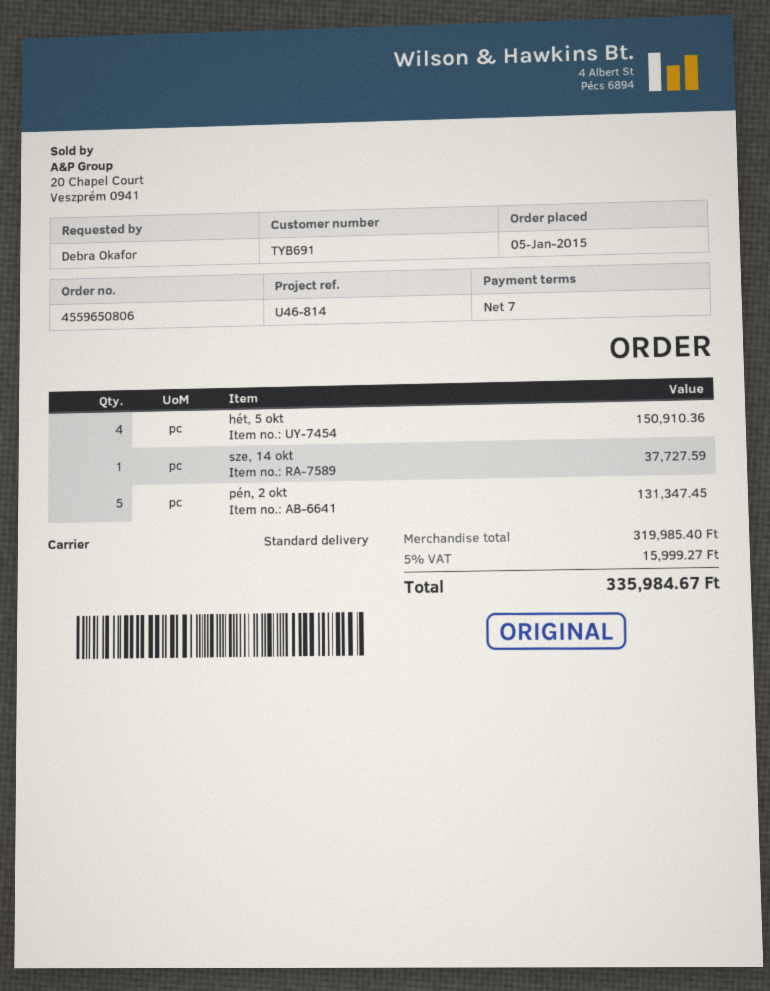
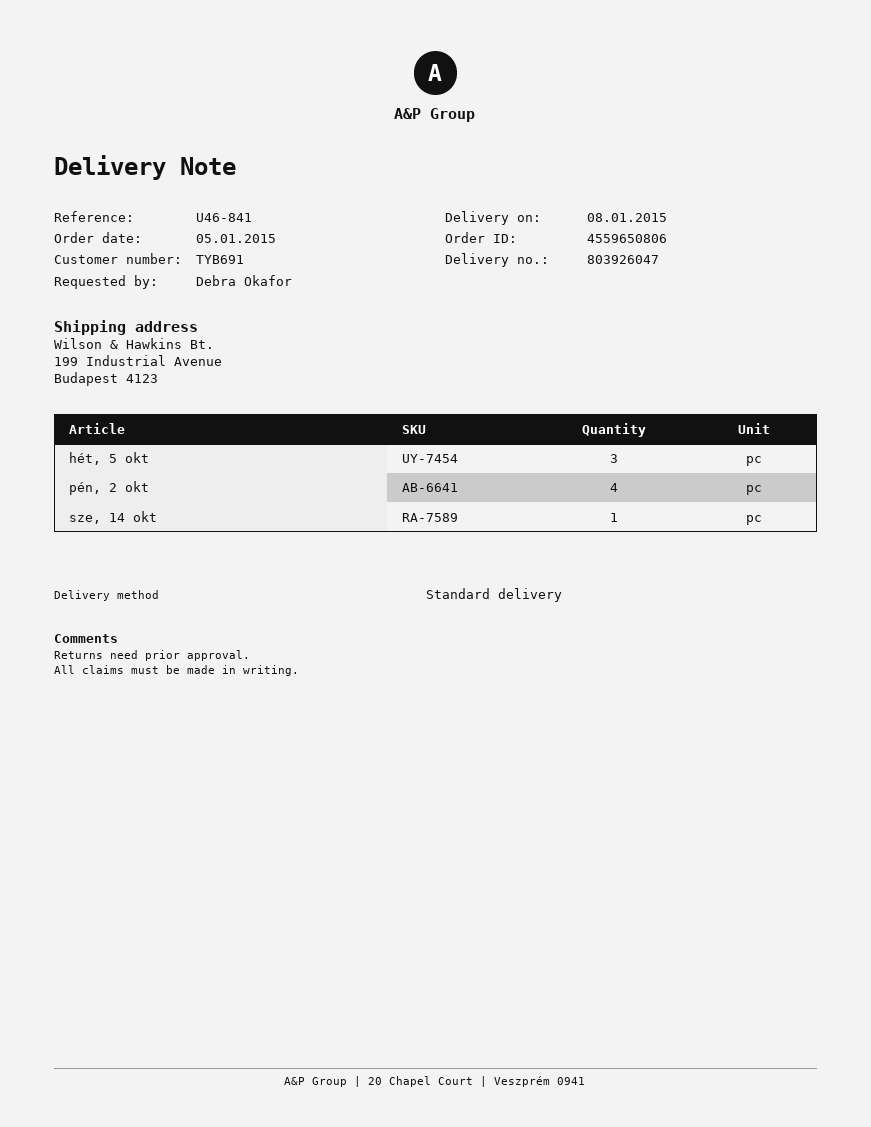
reference: U46-814 -> U46-841
hét, 5 okt: 4 -> 3
pén, 2 okt: 5 -> 4

